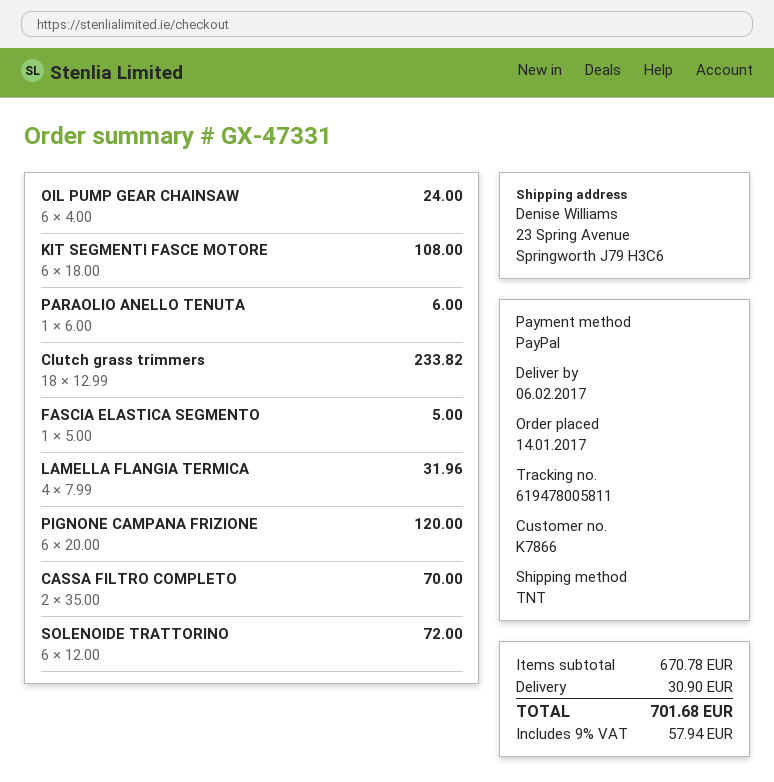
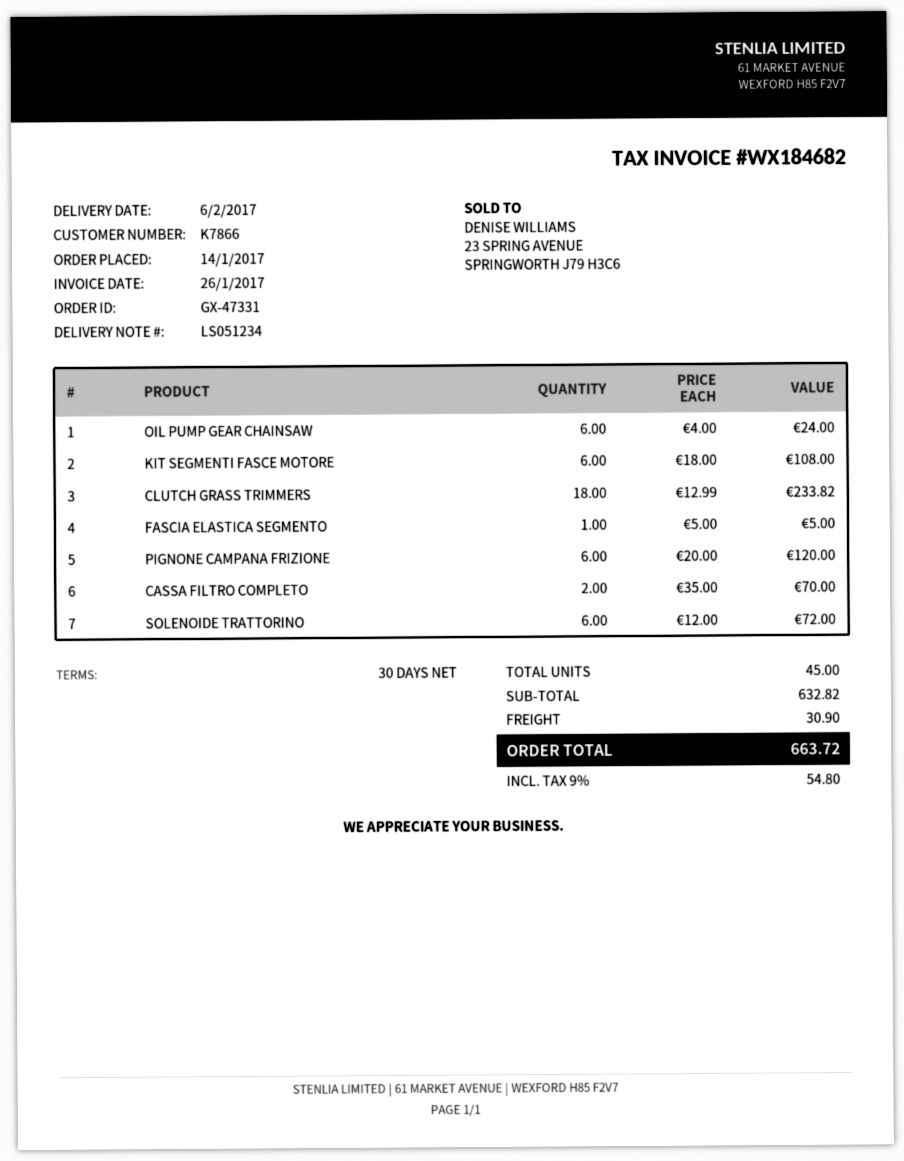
PARAOLIO ANELLO TENUTA: 1 x 6.00 = 6.00 -> none
LAMELLA FLANGIA TERMICA: 4 x 7.99 = 31.96 -> none
subtotal: 670.78 -> 632.82
tax: 9% = 57.94 -> 9% = 54.80
total: 701.68 -> 663.72

